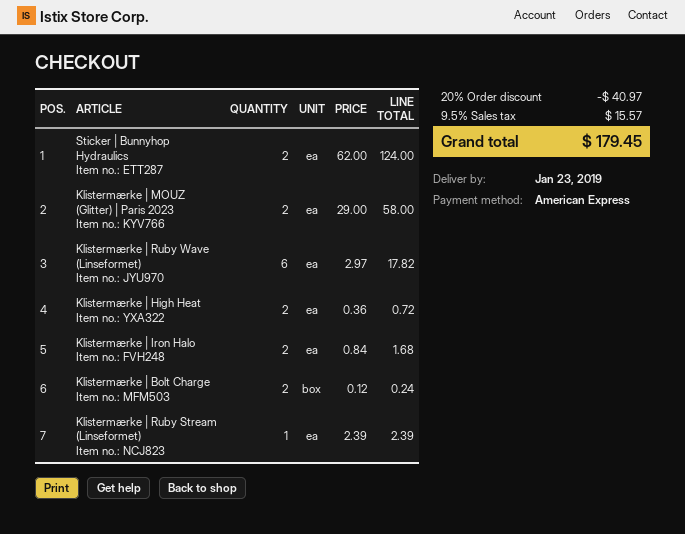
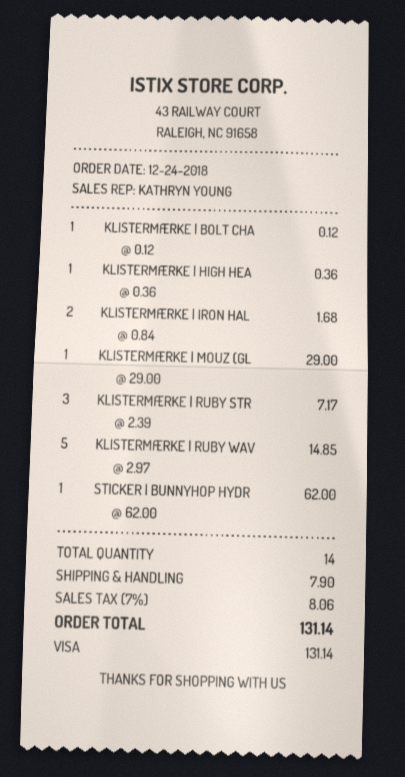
payment method: American Express -> Visa
Sticker | Bunnyhop Hydraulics: 2 x 62.00 = 124.00 -> 1 x 62.00 = 62.00
Klistermærke | MOUZ (Glitter) | Paris 2023: 2 x 29.00 = 58.00 -> 1 x 29.00 = 29.00
Klistermærke | Ruby Wave (Linseformet): 6 x 2.97 = 17.82 -> 5 x 2.97 = 14.85
Klistermærke | High Heat: 2 x 0.36 = 0.72 -> 1 x 0.36 = 0.36
Klistermærke | Bolt Charge: 2 x 0.12 = 0.24 -> 1 x 0.12 = 0.12
Klistermærke | Ruby Stream (Linseformet): 1 x 2.39 = 2.39 -> 3 x 2.39 = 7.17
discount: 20% = 40.97 -> none
shipping: none -> 7.90
tax: 9.5% = 15.57 -> 7% = 8.06
total: 179.45 -> 131.14

